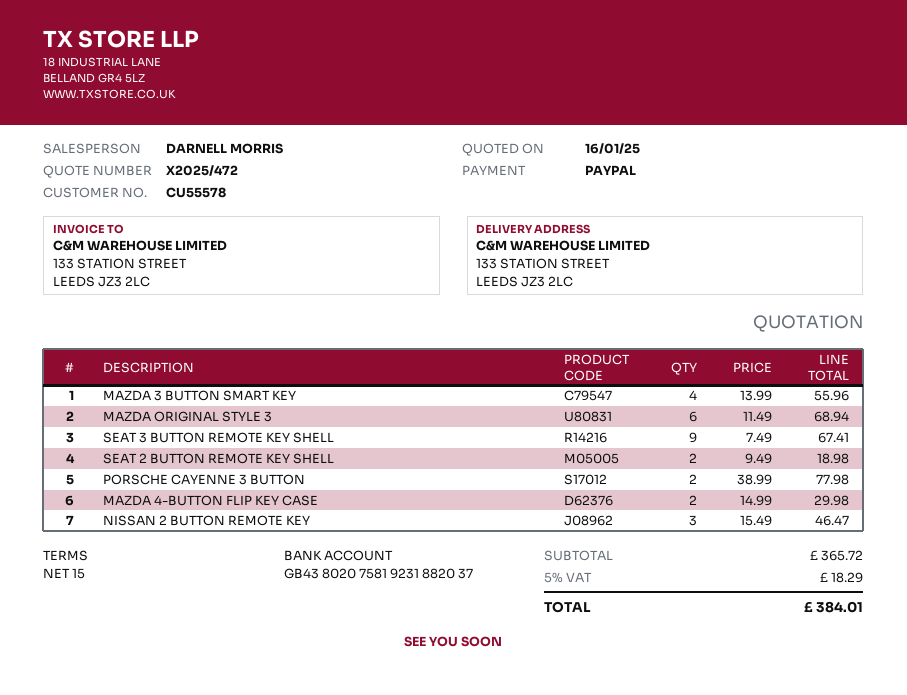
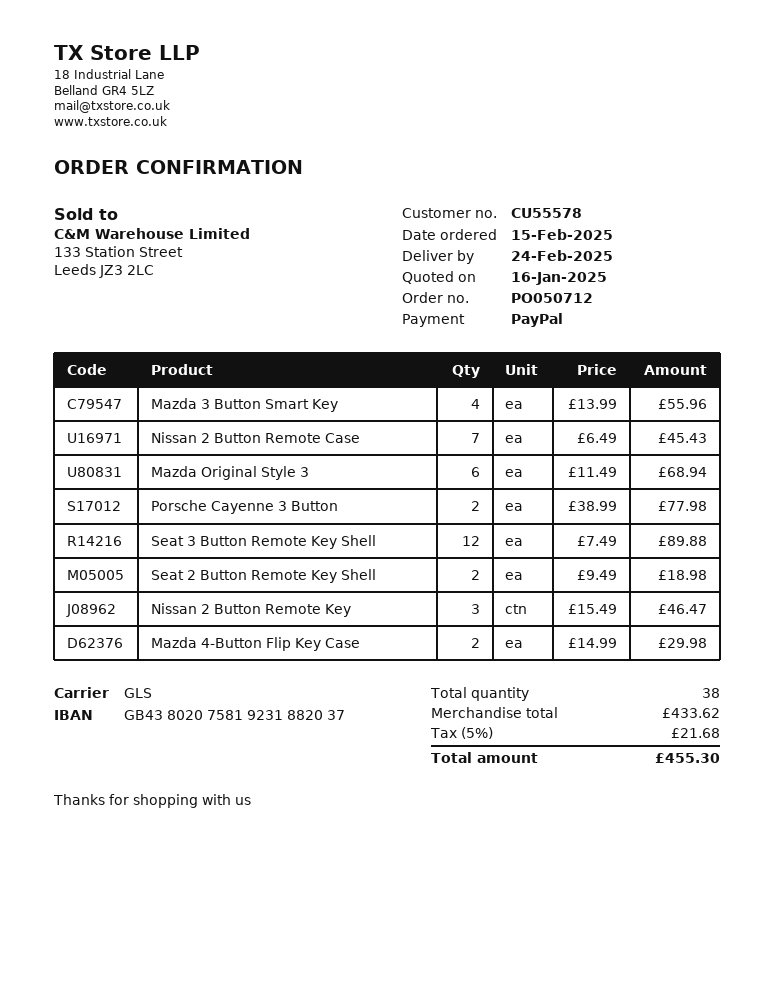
SEAT 3 BUTTON REMOTE KEY SHELL: 9 x 7.49 = 67.41 -> 12 x 7.49 = 89.88
Nissan 2 Button Remote Case: none -> 7 x 6.49 = 45.43
subtotal: 365.72 -> 433.62
tax: 5% = 18.29 -> 5% = 21.68
total: 384.01 -> 455.30

